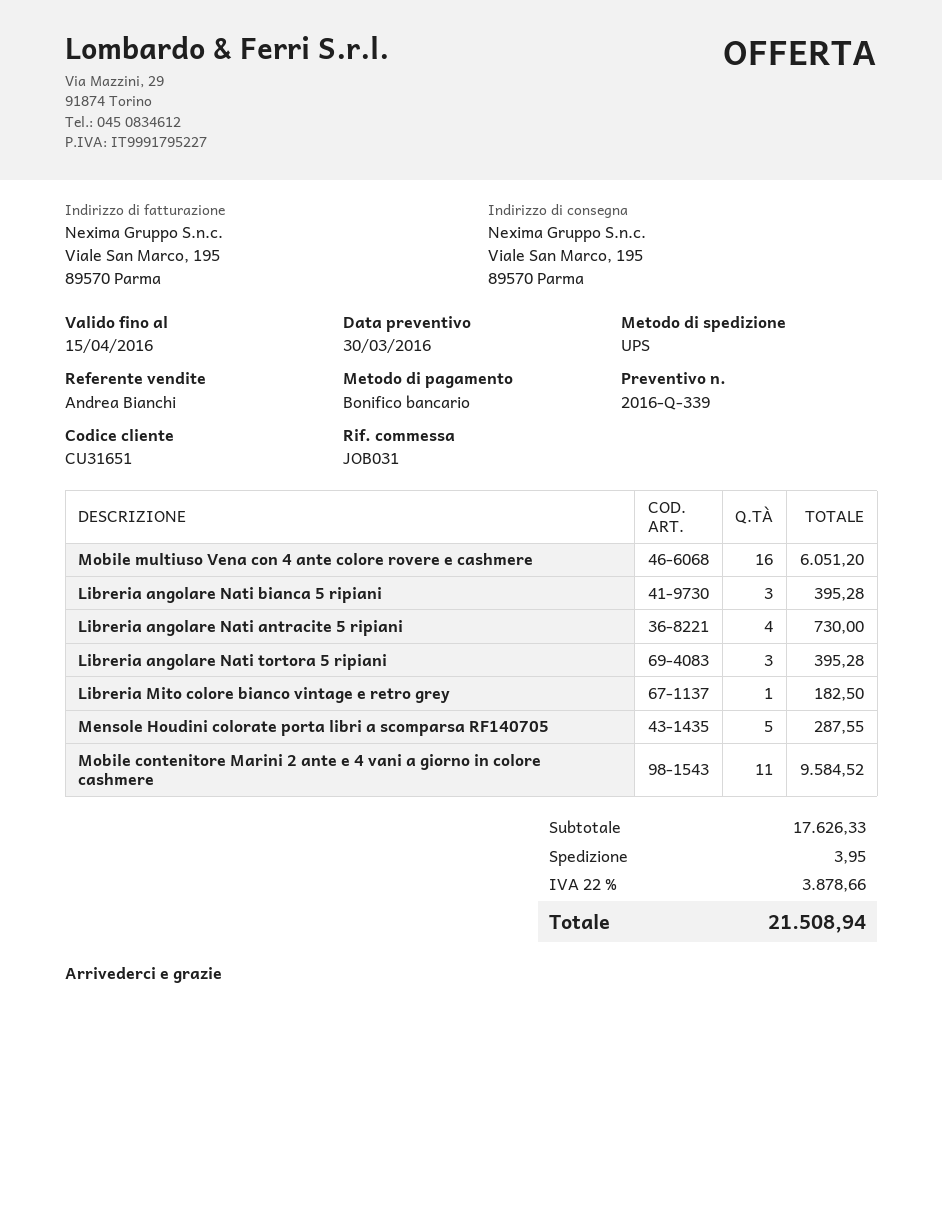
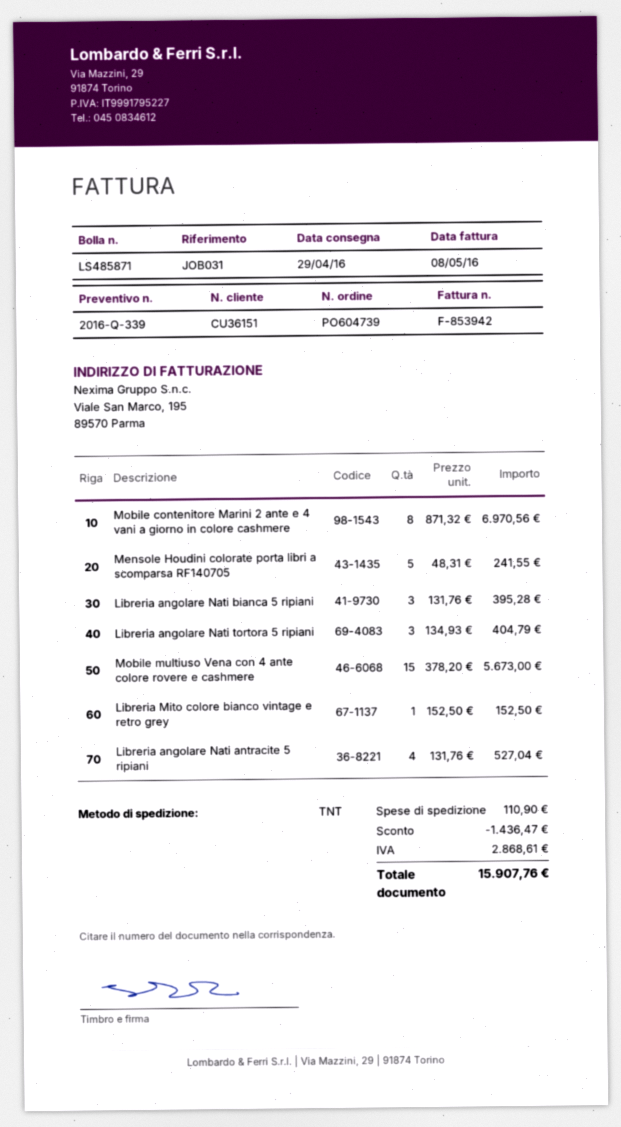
customer number: CU31651 -> CU36151
shipping method: UPS -> TNT
Mobile multiuso Vena con 4 ante colore rovere e cashmere: 16 for 6051.20 -> 15 for 5673.00
Libreria angolare Nati antracite 5 ripiani: 4 for 730.00 -> 4 for 527.04
Libreria angolare Nati tortora 5 ripiani: 3 for 395.28 -> 3 for 404.79
Libreria Mito colore bianco vintage e retro grey: 1 for 182.50 -> 1 for 152.50
Mensole Houdini colorate porta libri a scomparsa RF140705: 5 for 287.55 -> 5 for 241.55
Mobile contenitore Marini 2 ante e 4 vani a giorno in colore cashmere: 11 for 9584.52 -> 8 for 6970.56
discount: none -> 1436.47
shipping: 3.95 -> 110.90
tax: 3878.66 -> 2868.61
total: 21508.94 -> 15907.76

